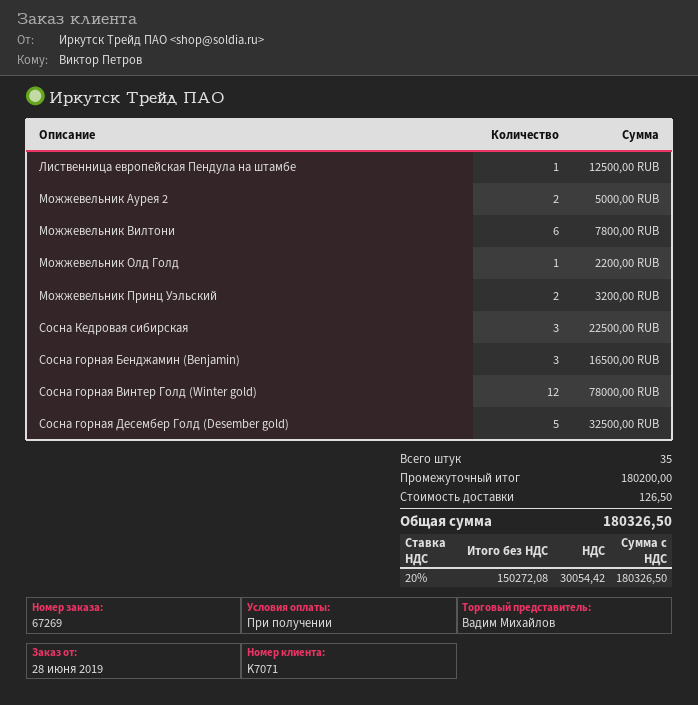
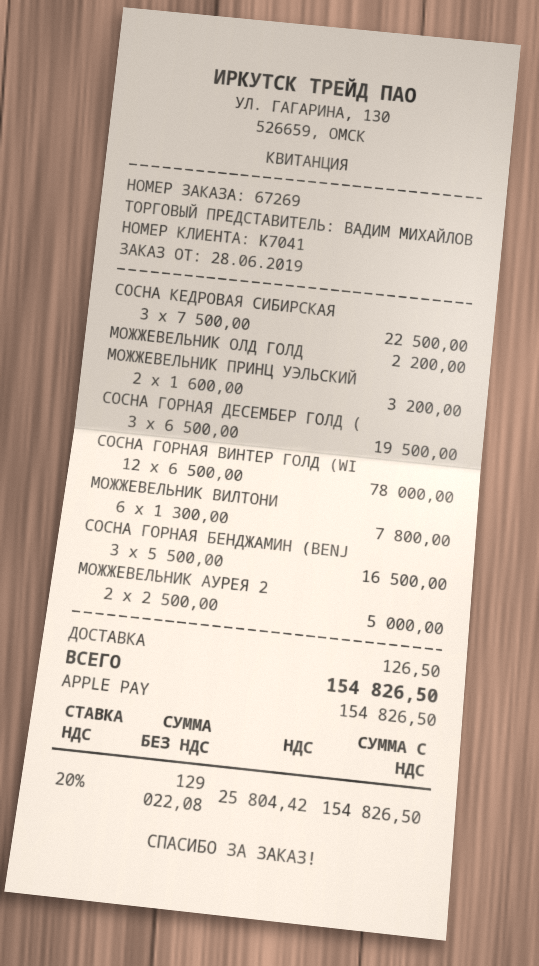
customer number: K7071 -> K7041
Лиственница европейская Пендула на штамбе: 1 for 12500.00 -> none
Сосна горная Десембер Голд (Desember gold): 5 for 32500.00 -> 3 for 19500.00
net: 150272.08 -> 129022.08
tax: 20% = 30054.42 -> 20% = 25804.42
total: 180326.50 -> 154826.50

